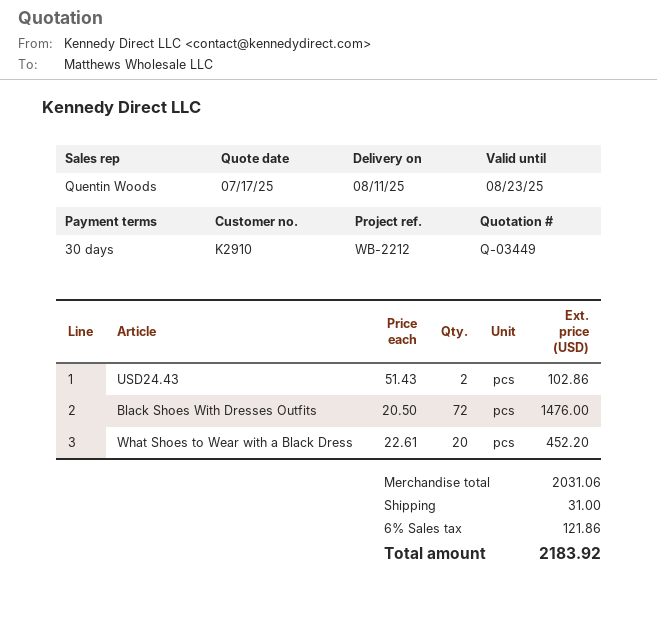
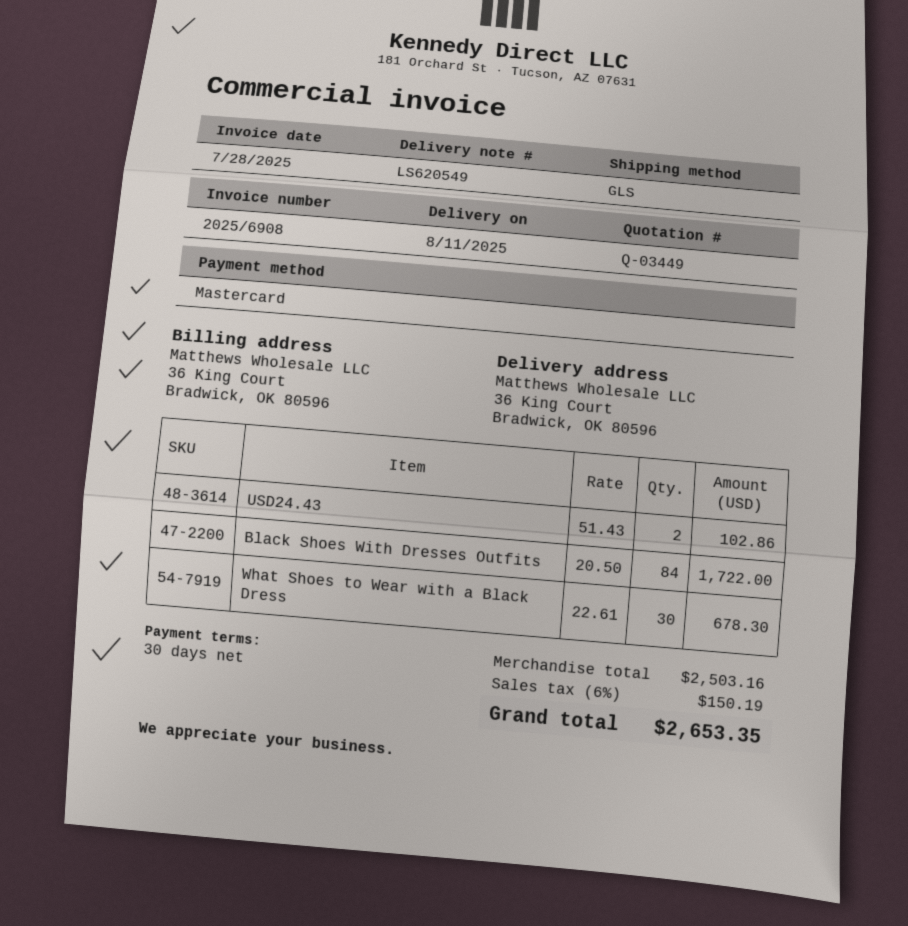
Black Shoes With Dresses Outfits: 72 x 20.50 = 1476.00 -> 84 x 20.50 = 1722.00
What Shoes to Wear with a Black Dress: 20 x 22.61 = 452.20 -> 30 x 22.61 = 678.30
subtotal: 2031.06 -> 2503.16
shipping: 31.00 -> none
tax: 6% = 121.86 -> 6% = 150.19
total: 2183.92 -> 2653.35

